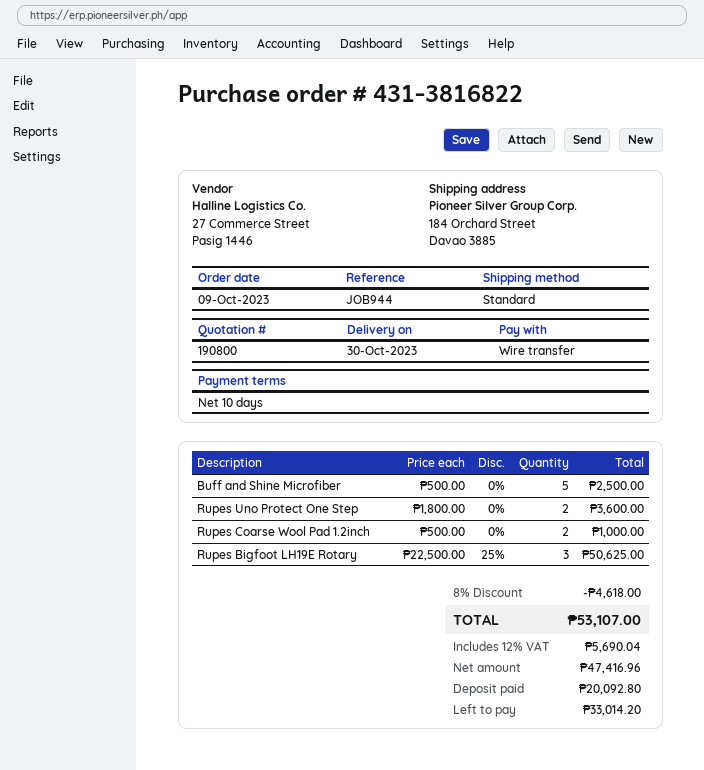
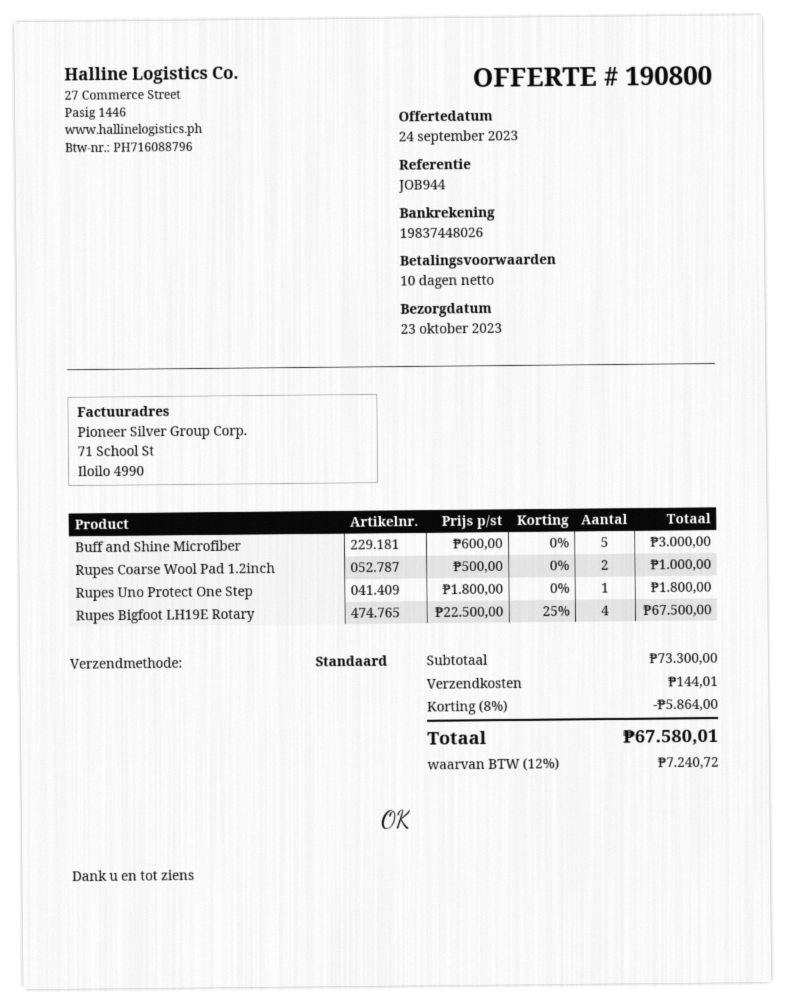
delivery date: 2023-10-30 -> 2023-10-23
Buff and Shine Microfiber: 5 x 500.00 = 2500.00 -> 5 x 600.00 = 3000.00
Rupes Uno Protect One Step: 2 x 1800.00 = 3600.00 -> 1 x 1800.00 = 1800.00
Rupes Bigfoot LH19E Rotary: 3 x 22500.00 - 25% = 50625.00 -> 4 x 22500.00 - 25% = 67500.00
discount: 8% = 4618.00 -> 8% = 5864.00
shipping: none -> 144.01
tax: 12% = 5690.04 -> 12% = 7240.72
total: 53107.00 -> 67580.01

